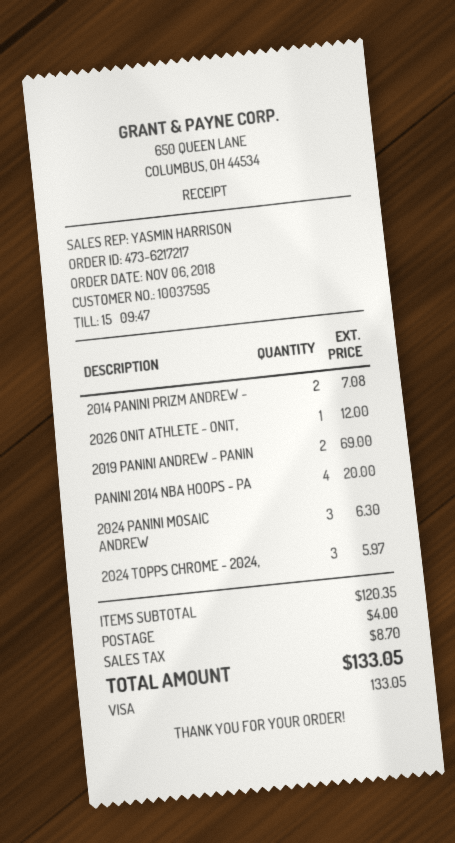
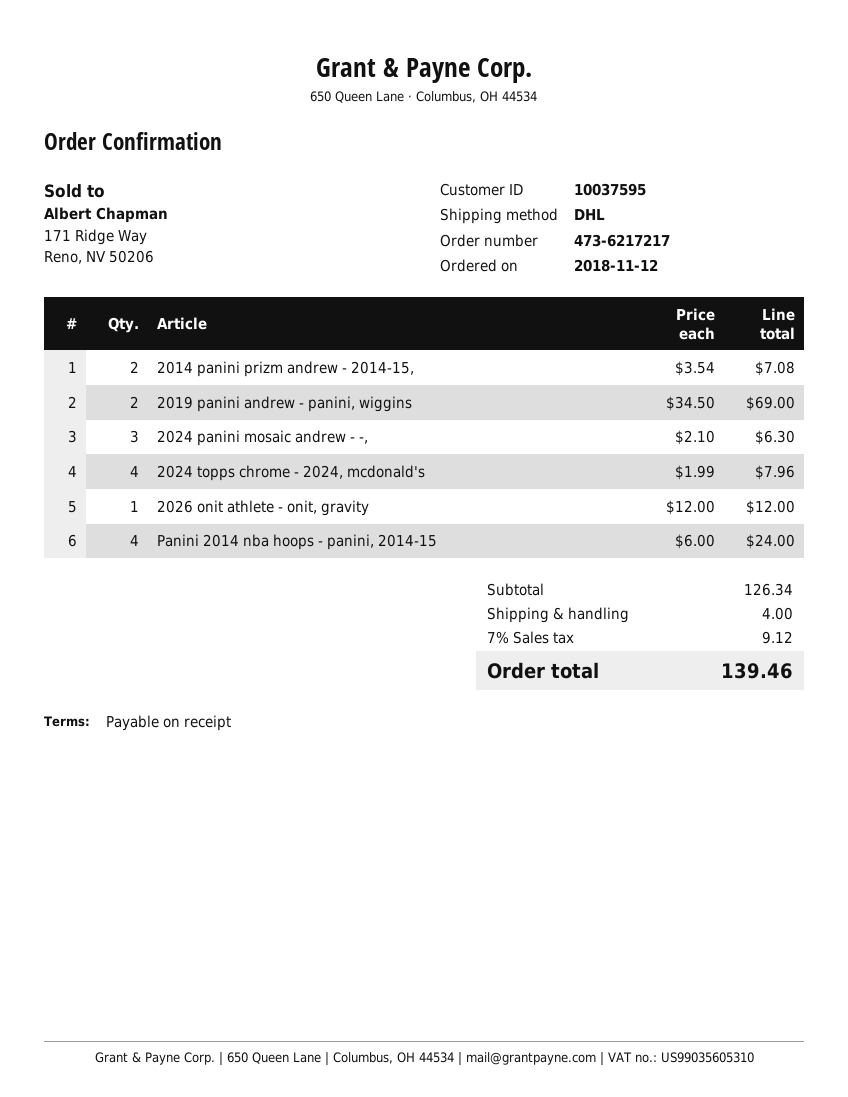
order date: 2018-11-06 -> 2018-11-12
PANINI 2014 NBA HOOPS - PA: 4 for 20.00 -> 4 for 24.00
2024 TOPPS CHROME - 2024,: 3 for 5.97 -> 4 for 7.96
subtotal: 120.35 -> 126.34
tax: 8.70 -> 9.12
total: 133.05 -> 139.46

